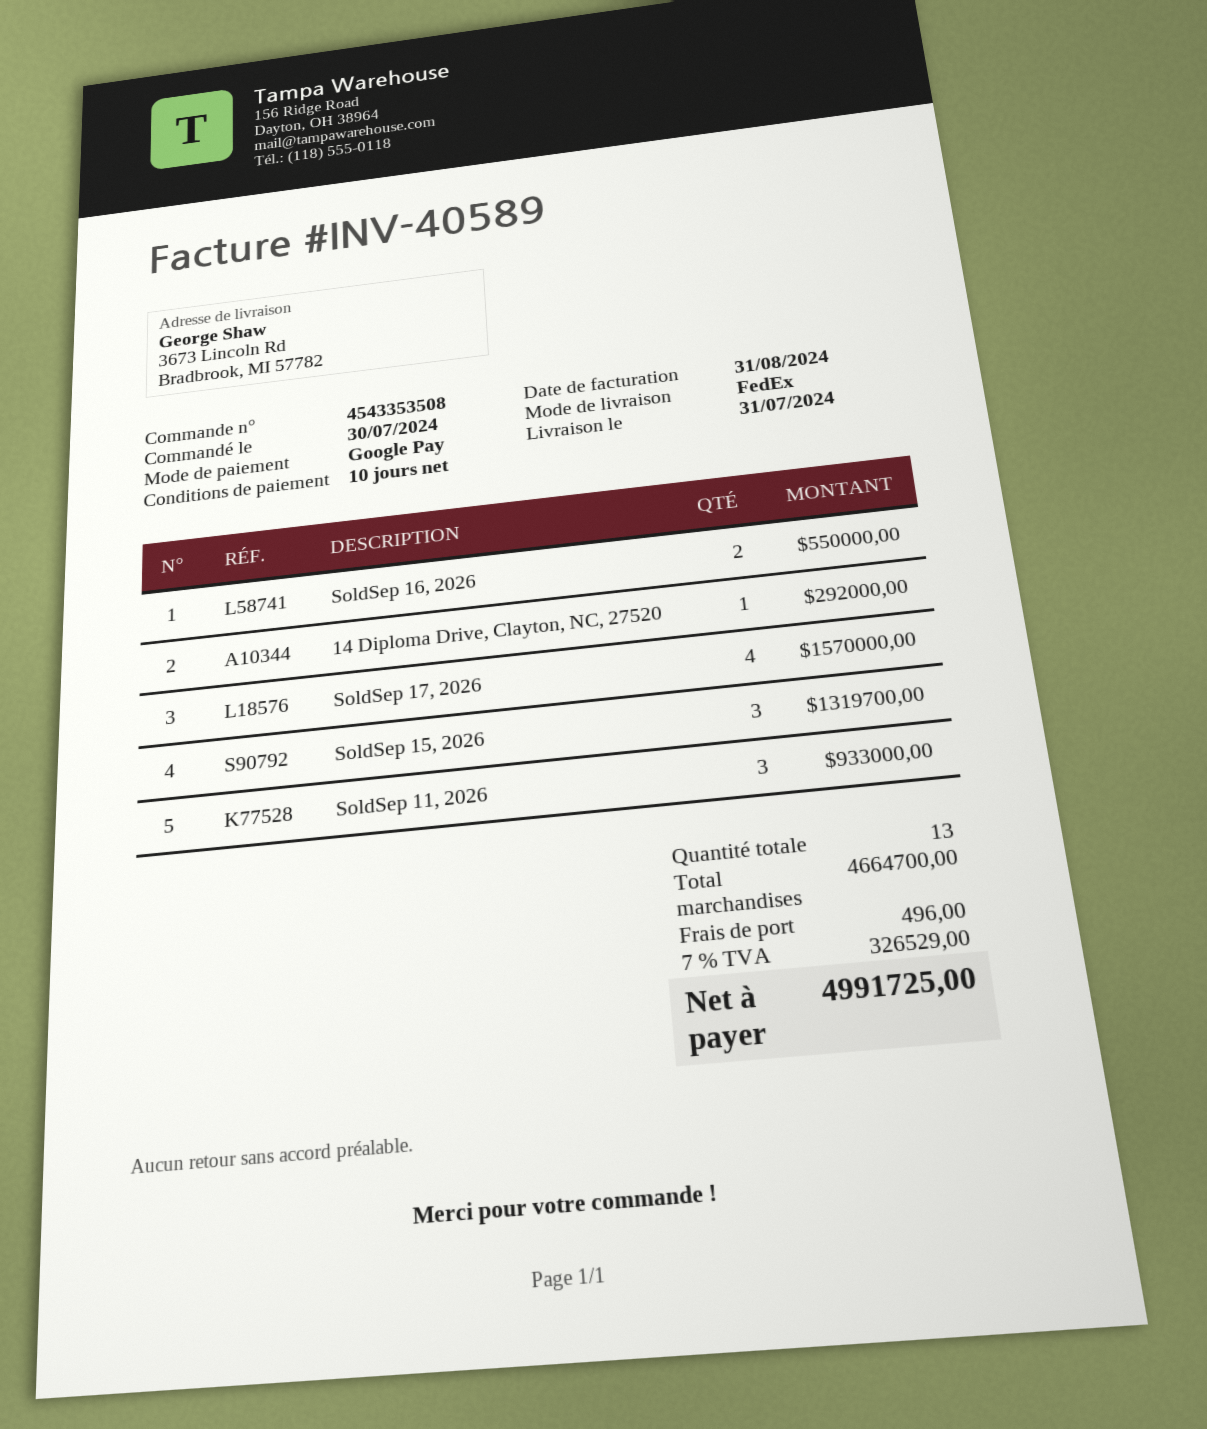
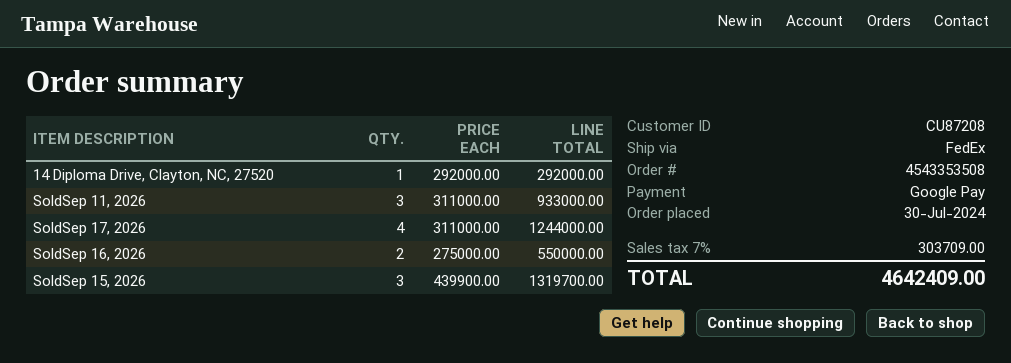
SoldSep 17, 2026: 4 for 1570000.00 -> 4 for 1244000.00
shipping: 496.00 -> none
tax: 7% = 326529.00 -> 7% = 303709.00
total: 4991725.00 -> 4642409.00

